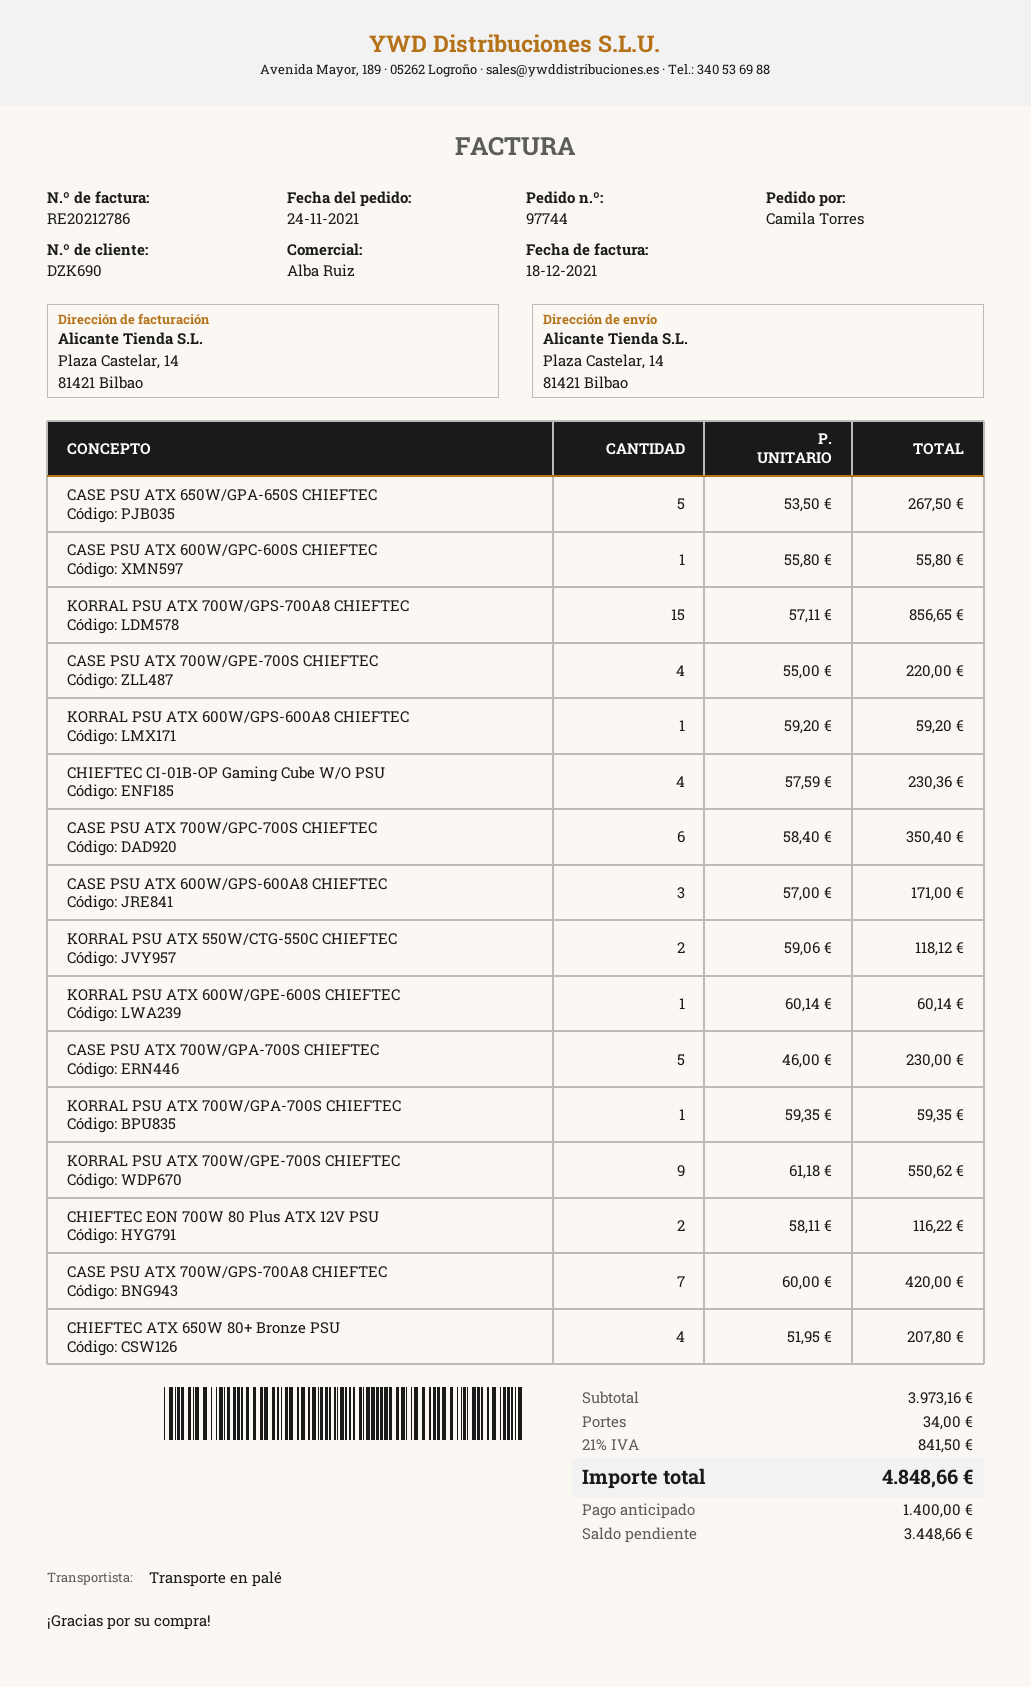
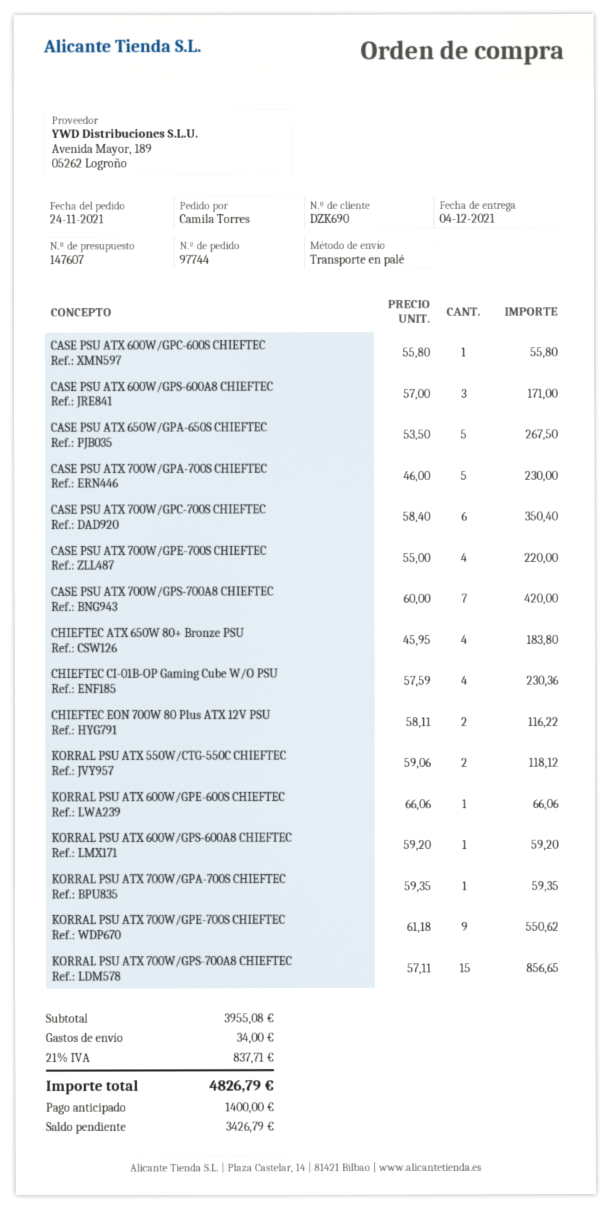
KORRAL PSU ATX 600W/GPE-600S CHIEFTEC: 1 x 60.14 = 60.14 -> 1 x 66.06 = 66.06
CHIEFTEC ATX 650W 80+ Bronze PSU: 4 x 51.95 = 207.80 -> 4 x 45.95 = 183.80
subtotal: 3973.16 -> 3955.08
tax: 21% = 841.50 -> 21% = 837.71
total: 4848.66 -> 4826.79
balance: 3448.66 -> 3426.79

